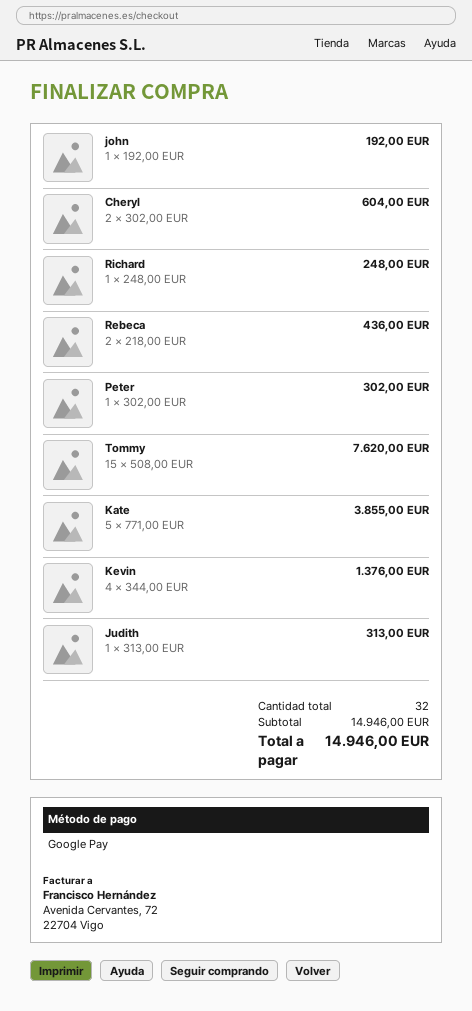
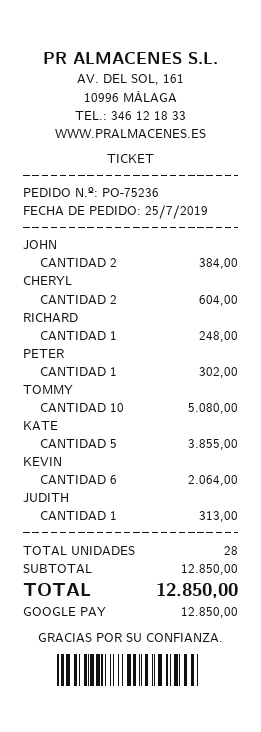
john: 1 for 192.00 -> 2 for 384.00
Rebeca: 2 for 436.00 -> none
Tommy: 15 for 7620.00 -> 10 for 5080.00
Kevin: 4 for 1376.00 -> 6 for 2064.00
total quantity: 32 -> 28
subtotal: 14946.00 -> 12850.00
total: 14946.00 -> 12850.00

